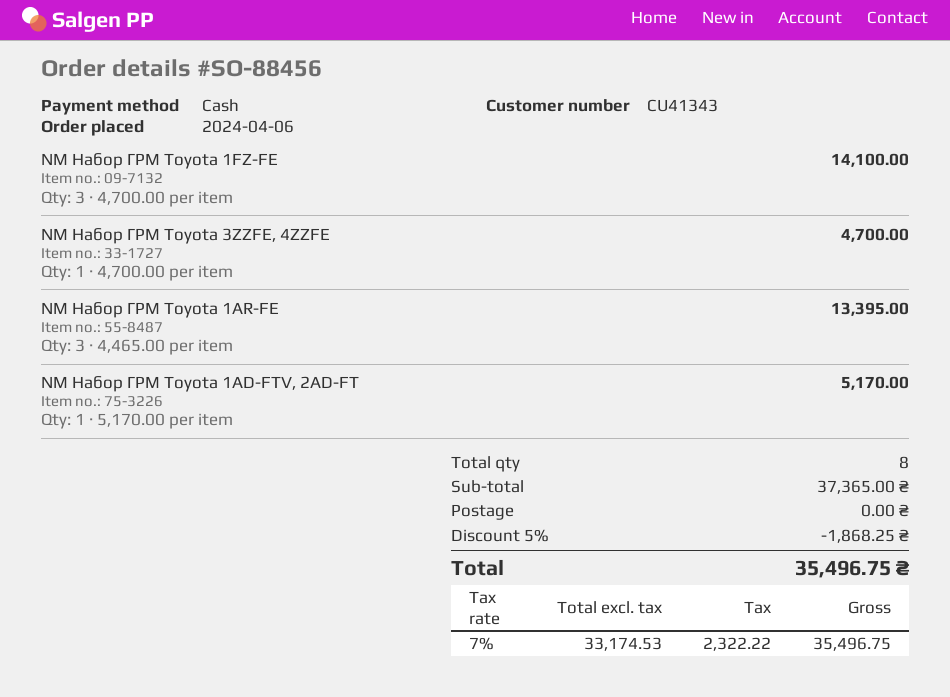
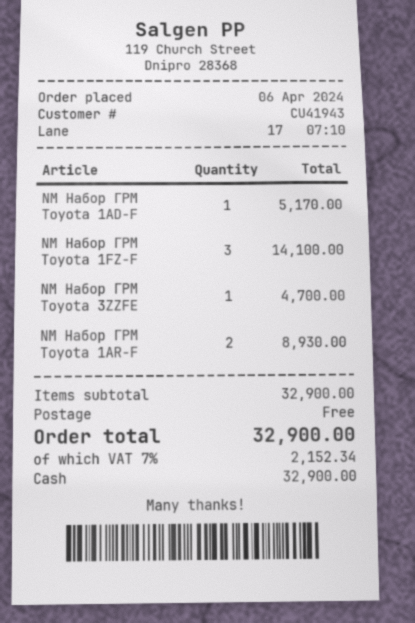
customer number: CU41343 -> CU41943
NM Набор ГРМ Toyota 1AR-FE: 3 for 13395.00 -> 2 for 8930.00
subtotal: 37365.00 -> 32900.00
discount: 5% = 1868.25 -> none
tax: 7% = 2322.22 -> 7% = 2152.34
total: 35496.75 -> 32900.00

